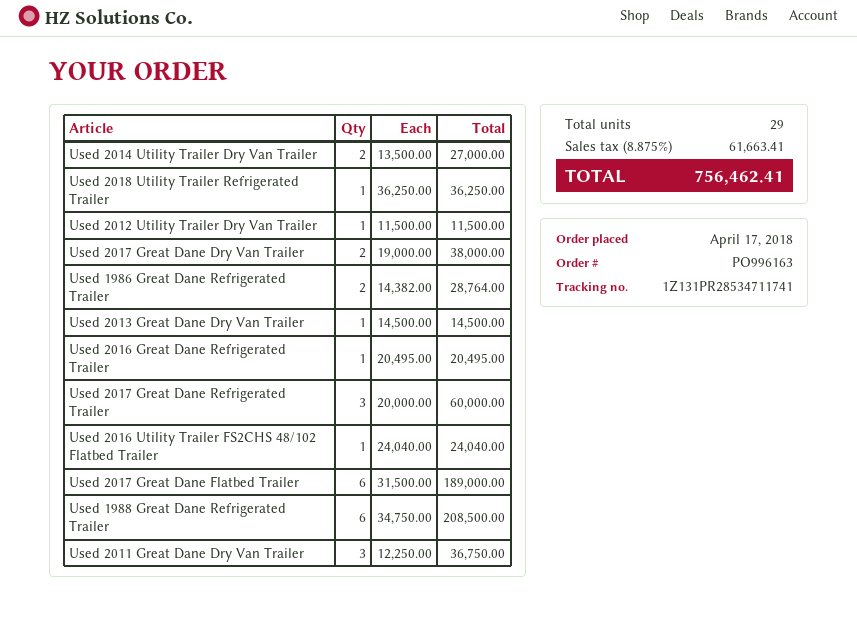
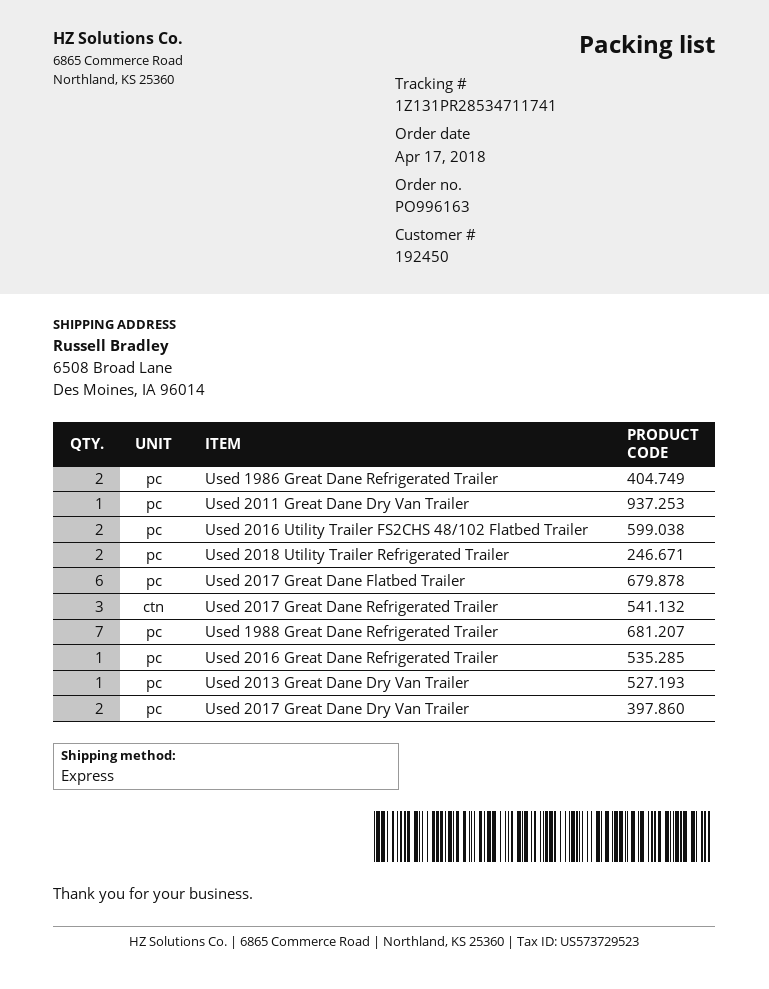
Used 2014 Utility Trailer Dry Van Trailer: 2 -> none
Used 2018 Utility Trailer Refrigerated Trailer: 1 -> 2
Used 2012 Utility Trailer Dry Van Trailer: 1 -> none
Used 2016 Utility Trailer FS2CHS 48/102 Flatbed Trailer: 1 -> 2
Used 1988 Great Dane Refrigerated Trailer: 6 -> 7
Used 2011 Great Dane Dry Van Trailer: 3 -> 1

